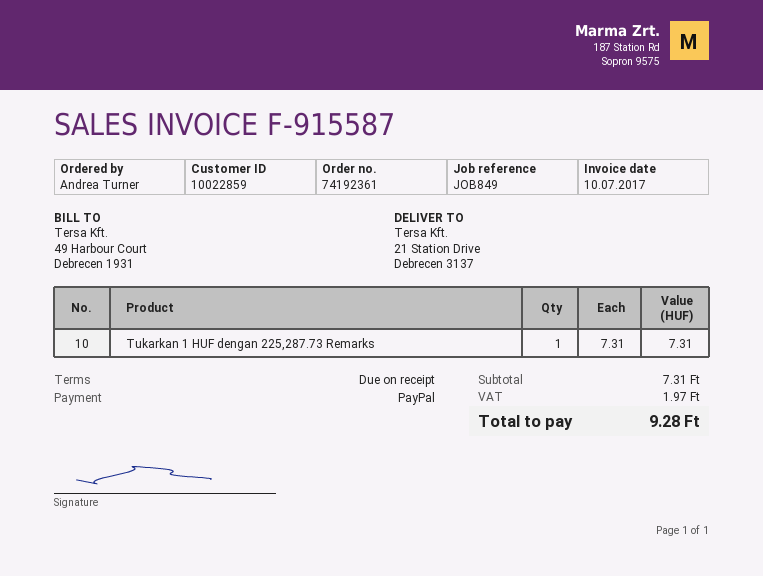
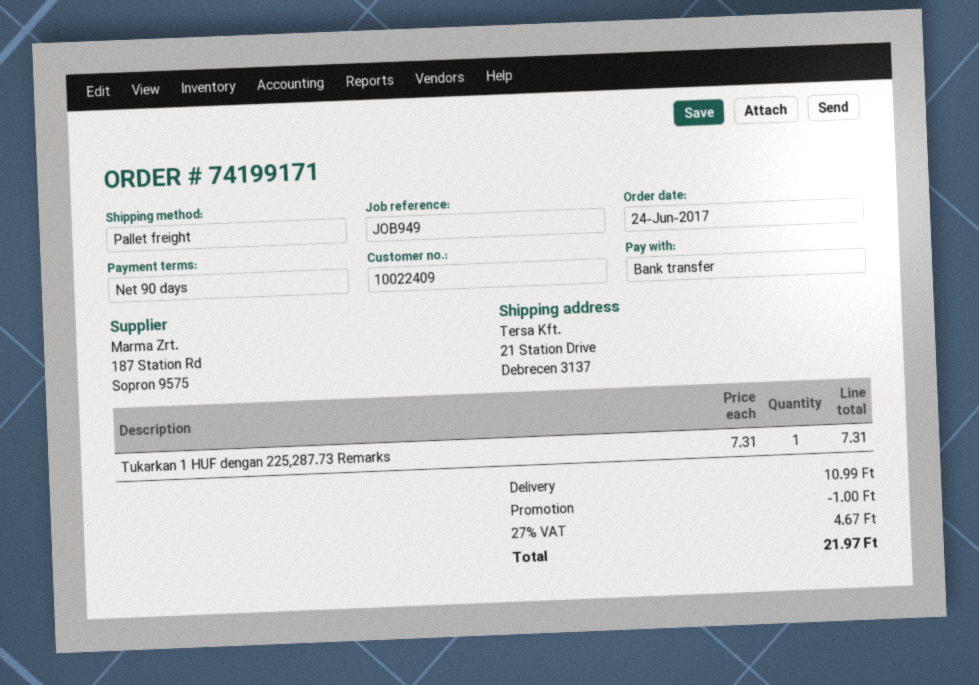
order number: 74192361 -> 74199171
payment terms: on receipt -> 90 days
customer number: 10022859 -> 10022409
reference: JOB849 -> JOB949
payment method: PayPal -> bank transfer
discount: none -> 1.00
shipping: none -> 10.99
tax: 1.97 -> 4.67
total: 9.28 -> 21.97

